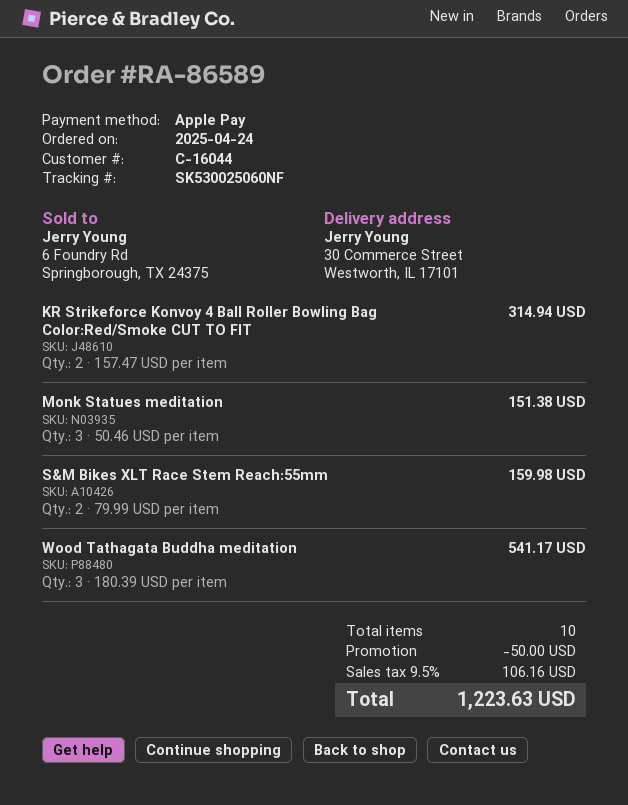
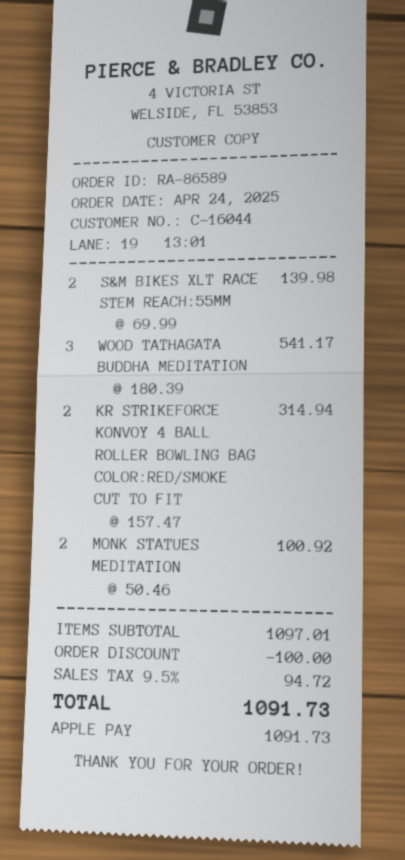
Monk Statues meditation: 3 x 50.46 = 151.38 -> 2 x 50.46 = 100.92
S&M Bikes XLT Race Stem Reach:55mm: 2 x 79.99 = 159.98 -> 2 x 69.99 = 139.98
discount: 50.00 -> 100.00
tax: 9.5% = 106.16 -> 9.5% = 94.72
total: 1223.63 -> 1091.73

